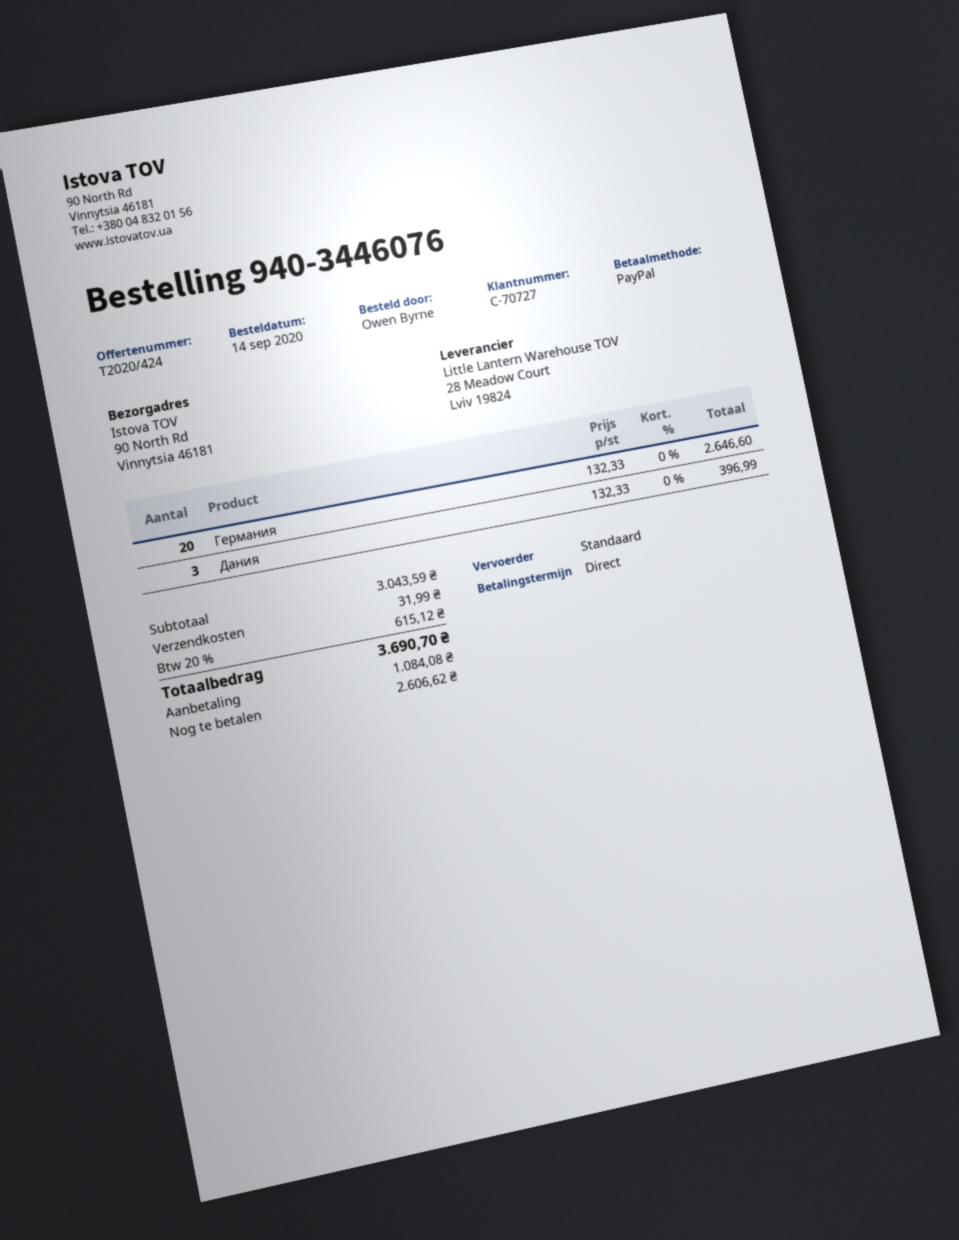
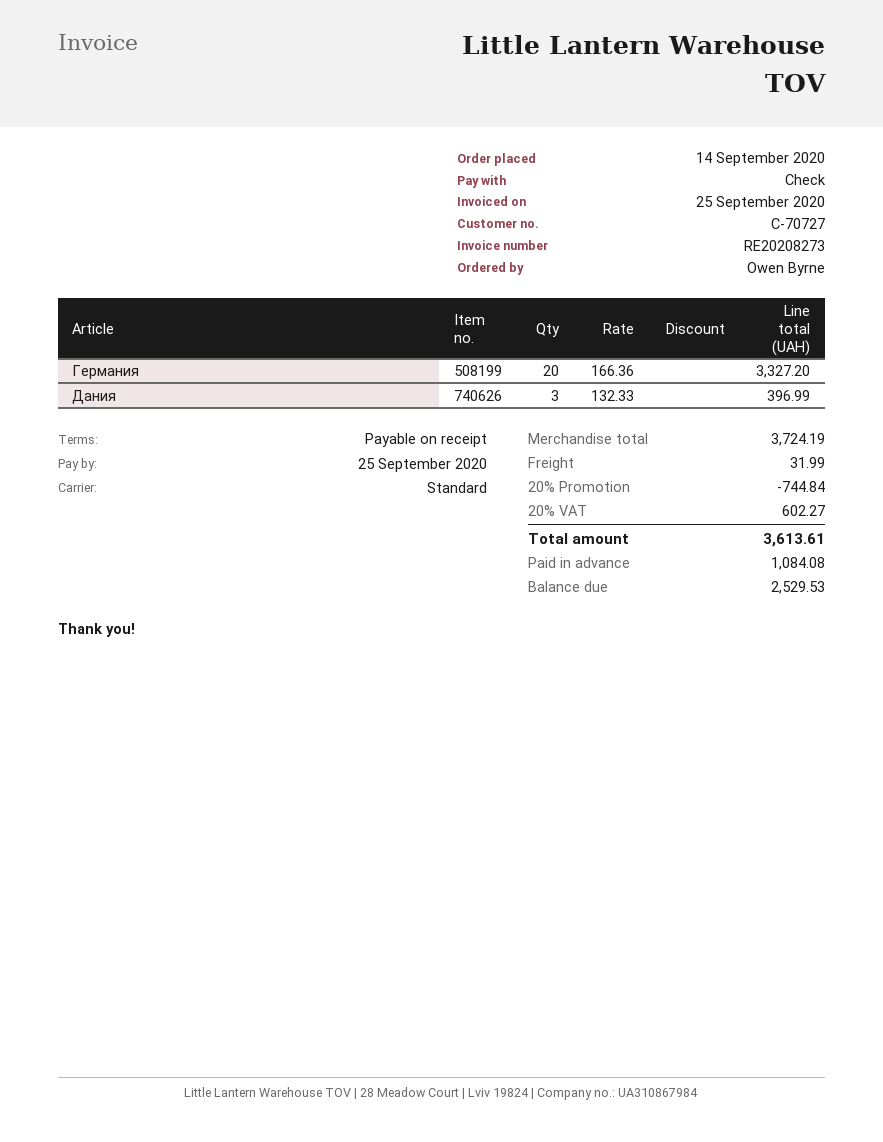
payment method: PayPal -> cheque
Германия: 20 x 132.33 = 2646.60 -> 20 x 166.36 = 3327.20
subtotal: 3043.59 -> 3724.19
discount: none -> 20% = 744.84
tax: 20% = 615.12 -> 20% = 602.27
total: 3690.70 -> 3613.61
balance: 2606.62 -> 2529.53

